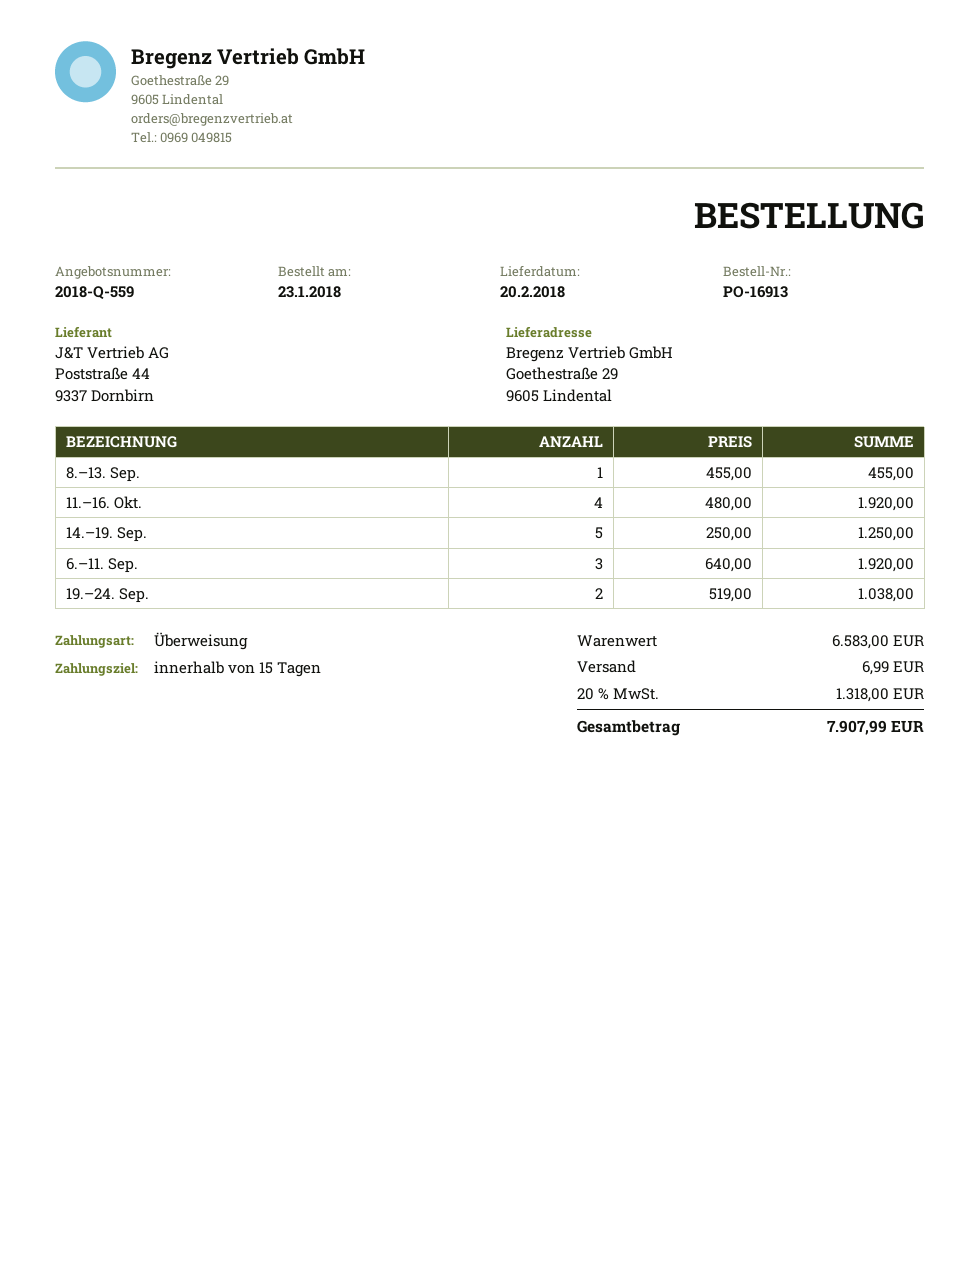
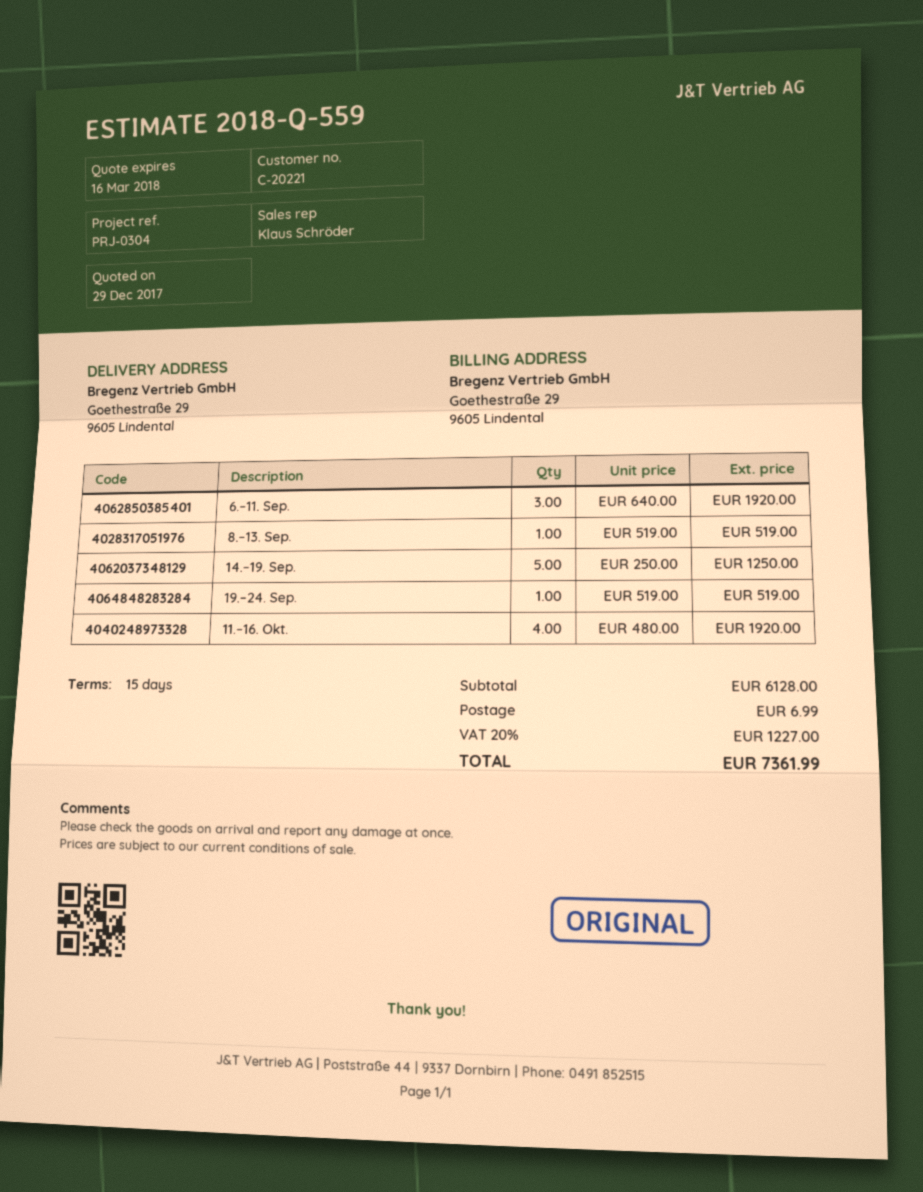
8.–13. Sep.: 1 x 455.00 = 455.00 -> 1 x 519.00 = 519.00
19.–24. Sep.: 2 x 519.00 = 1038.00 -> 1 x 519.00 = 519.00
subtotal: 6583.00 -> 6128.00
tax: 20% = 1318.00 -> 20% = 1227.00
total: 7907.99 -> 7361.99

